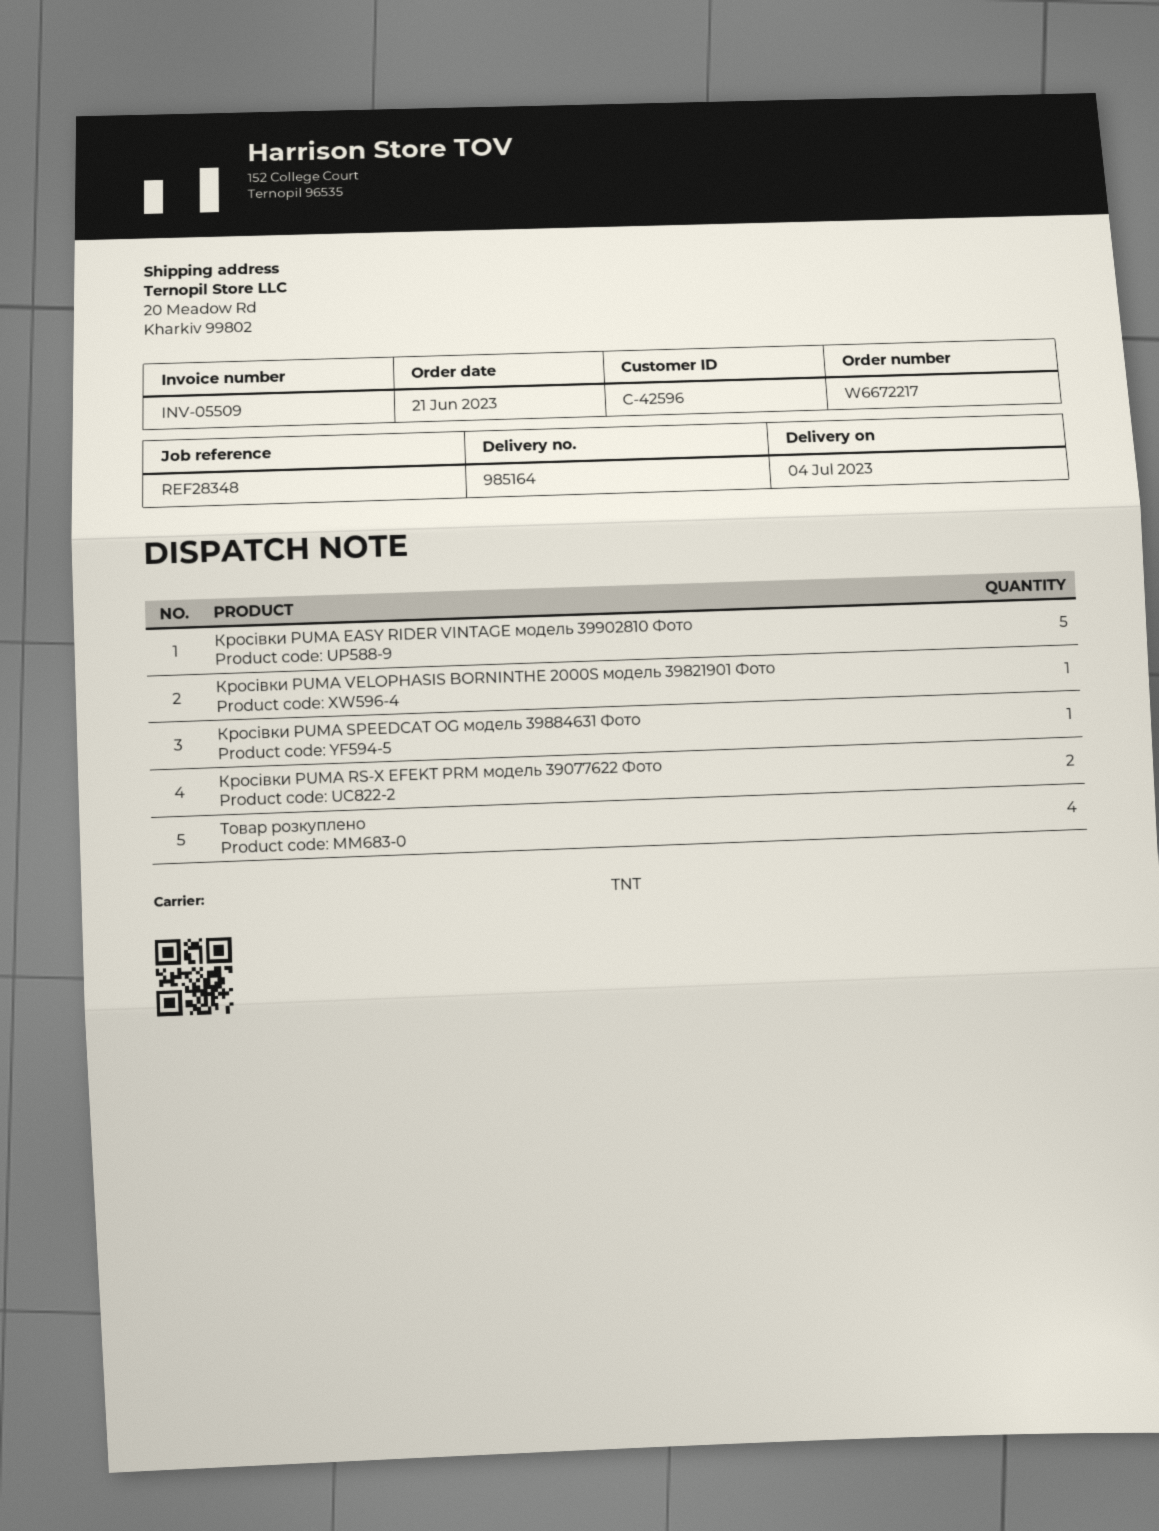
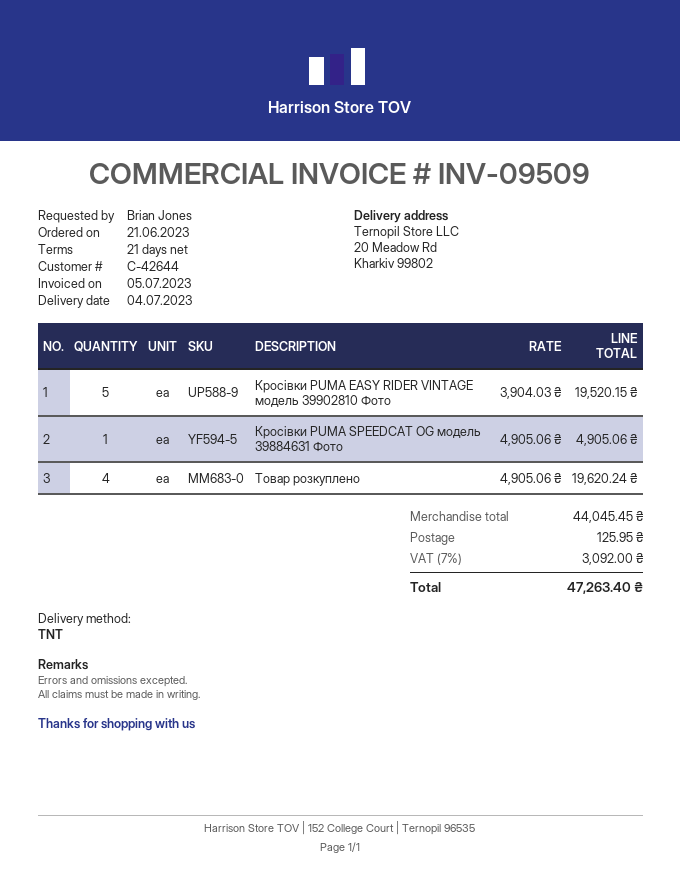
invoice number: INV-05509 -> INV-09509
customer number: C-42596 -> C-42644
Кросівки PUMA VELOPHASIS BORNINTHE 2000S модель 39821901 Фото: 1 -> none
Кросівки PUMA RS-X EFEKT PRM модель 39077622 Фото: 2 -> none

